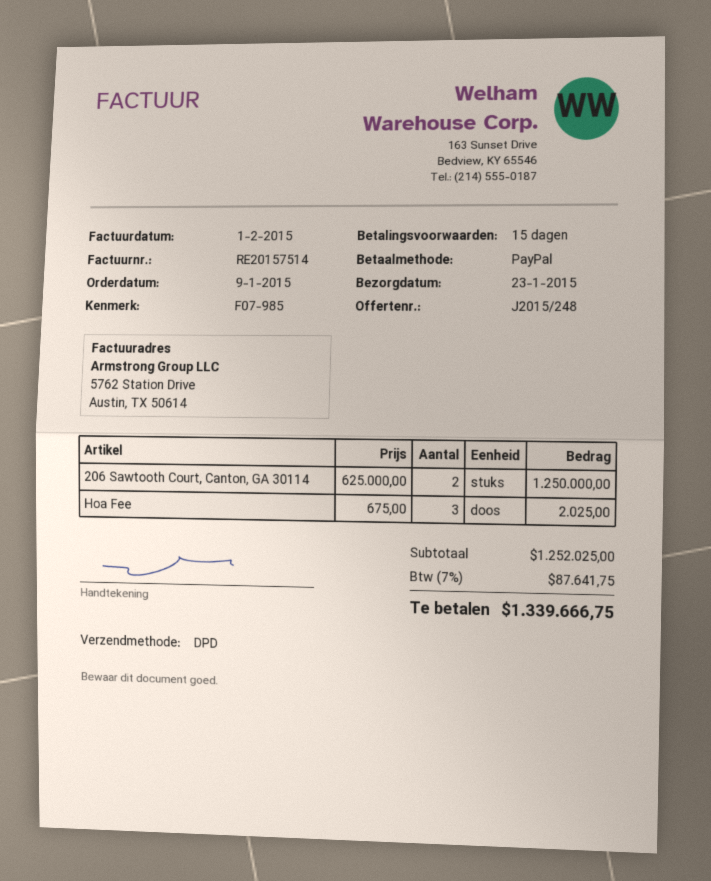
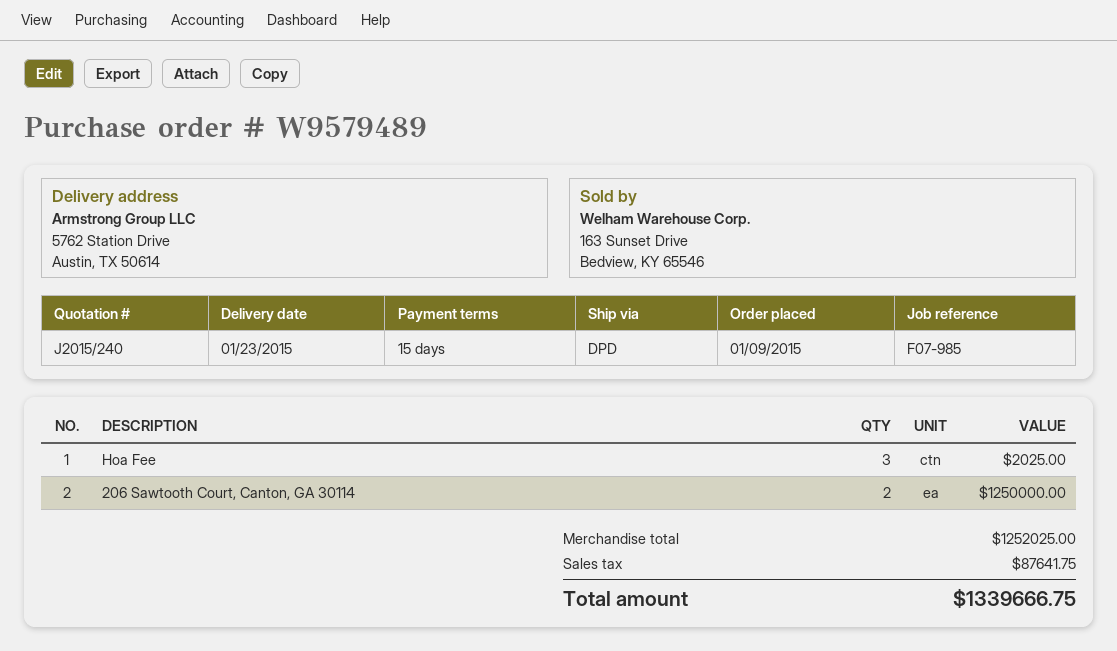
quote number: J2015/248 -> J2015/240

